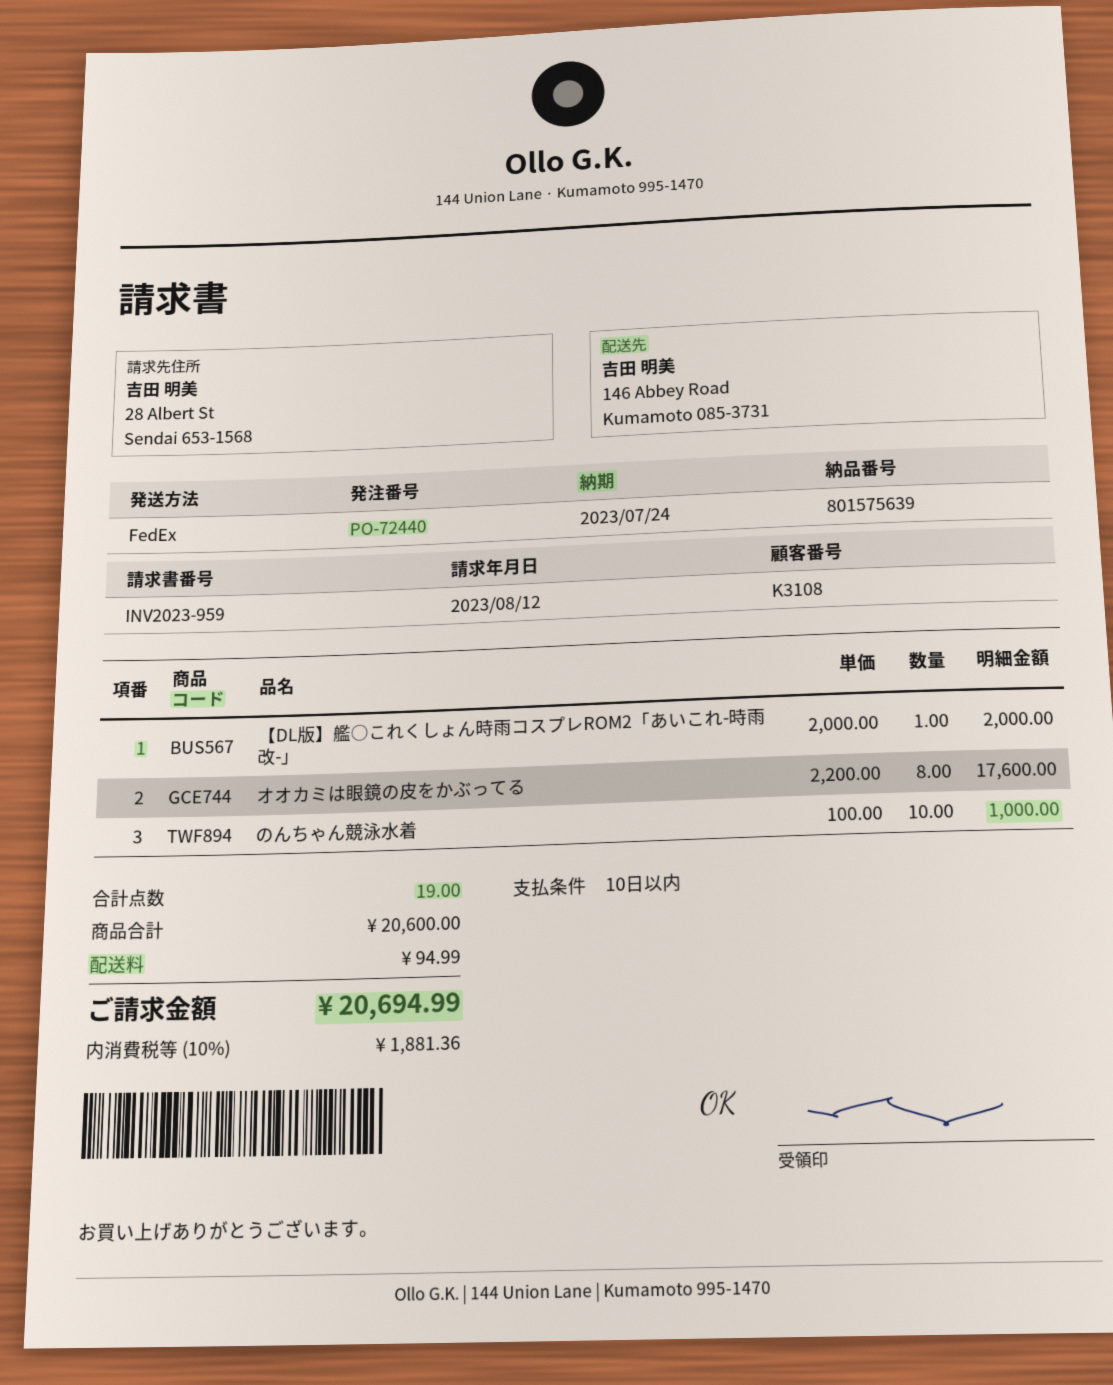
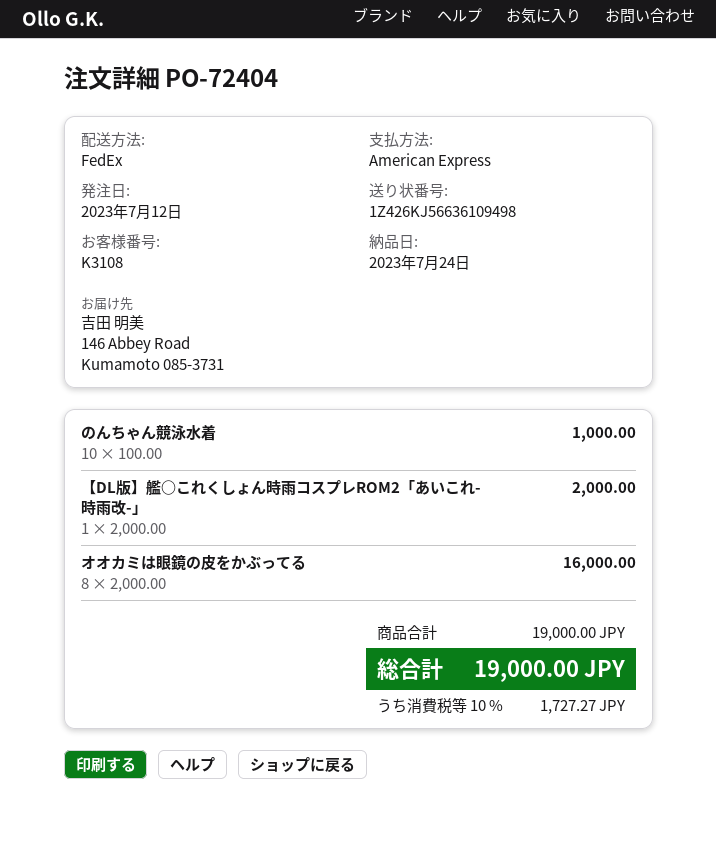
order number: PO-72440 -> PO-72404
オオカミは眼鏡の皮をかぶってる: 8 x 2200.00 = 17600.00 -> 8 x 2000.00 = 16000.00
subtotal: 20600.00 -> 19000.00
shipping: 94.99 -> none
tax: 10% = 1881.36 -> 10% = 1727.27
total: 20694.99 -> 19000.00

